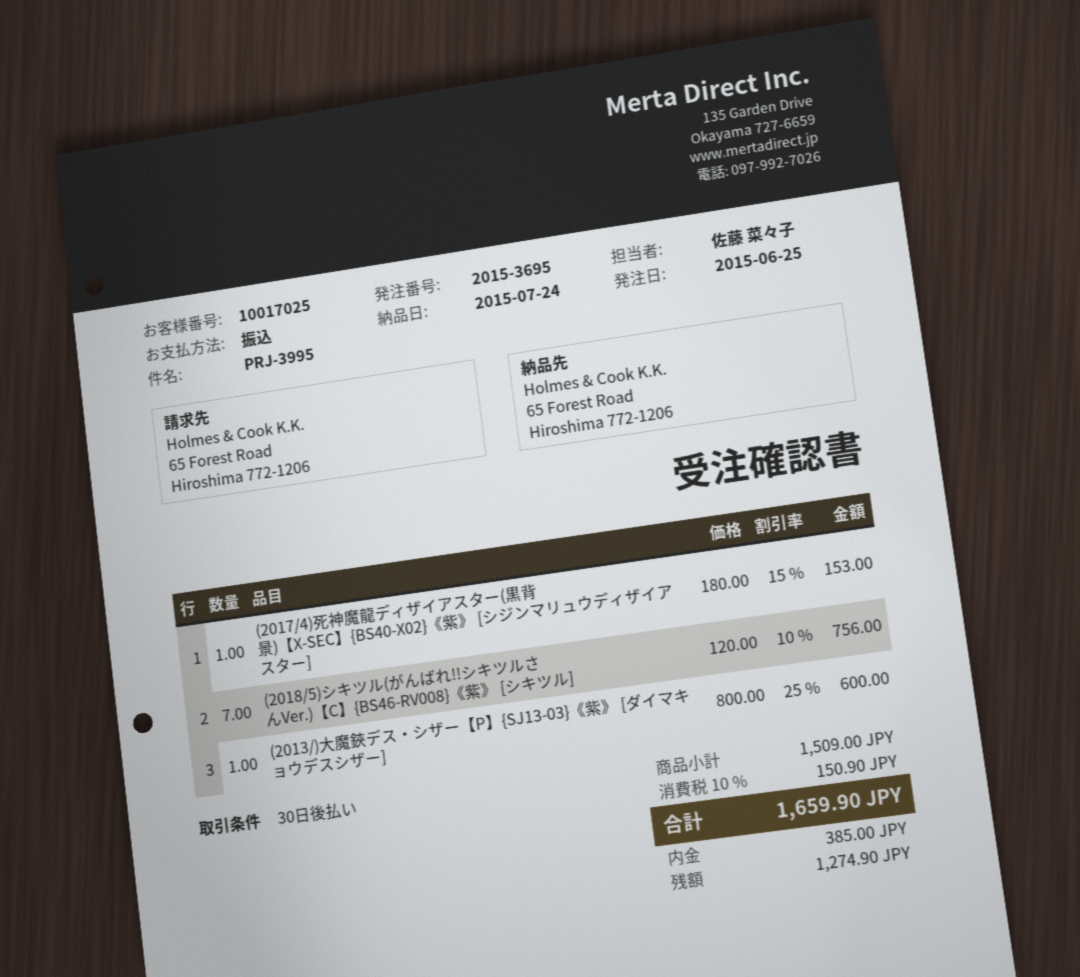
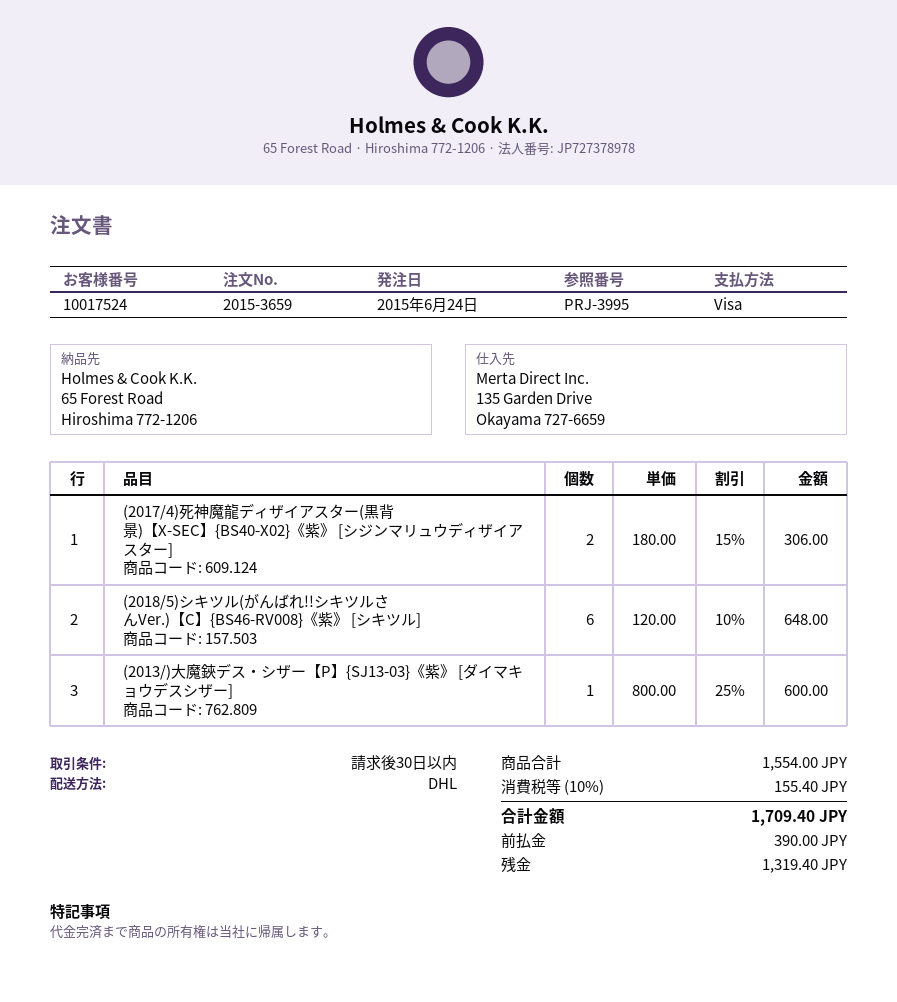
order number: 2015-3695 -> 2015-3659
order date: 2015-06-25 -> 2015-06-24
customer number: 10017025 -> 10017524
payment method: bank transfer -> Visa
(2017/4)死神魔龍ディザイアスター(黒背景)【X-SEC】{BS40-X02}《紫》 [シジンマリュウディザイアスター]: 1 x 180.00 - 15% = 153.00 -> 2 x 180.00 - 15% = 306.00
(2018/5)シキツル(がんばれ!!シキツルさんVer.)【C】{BS46-RV008}《紫》 [シキツル]: 7 x 120.00 - 10% = 756.00 -> 6 x 120.00 - 10% = 648.00
subtotal: 1509.00 -> 1554.00
tax: 10% = 150.90 -> 10% = 155.40
total: 1659.90 -> 1709.40
deposit: 385.00 -> 390.00
balance: 1274.90 -> 1319.40

